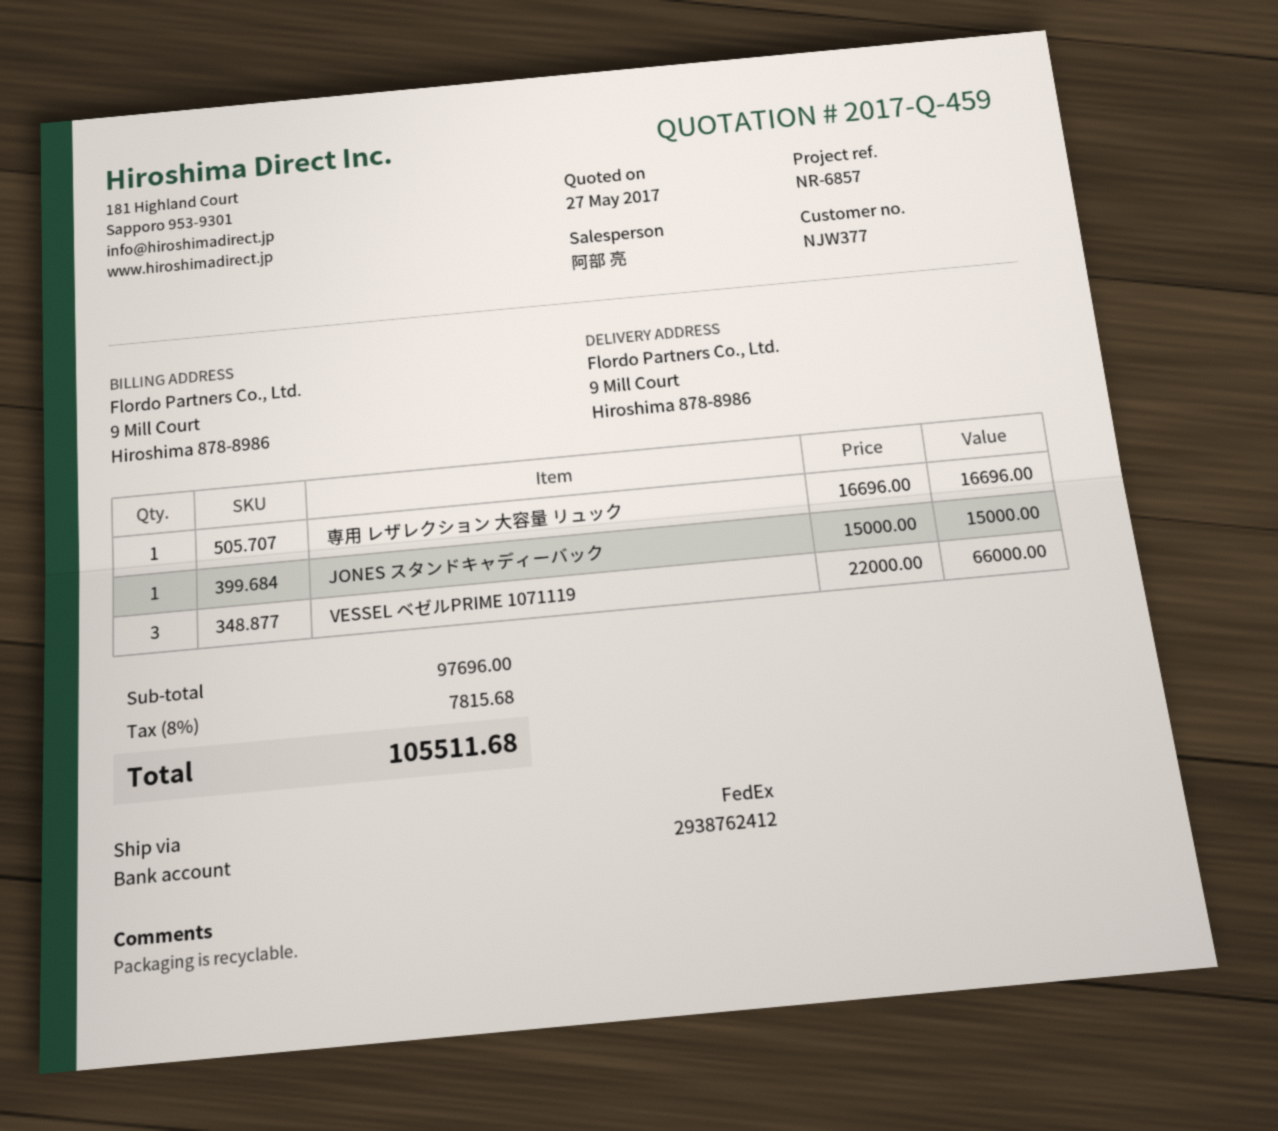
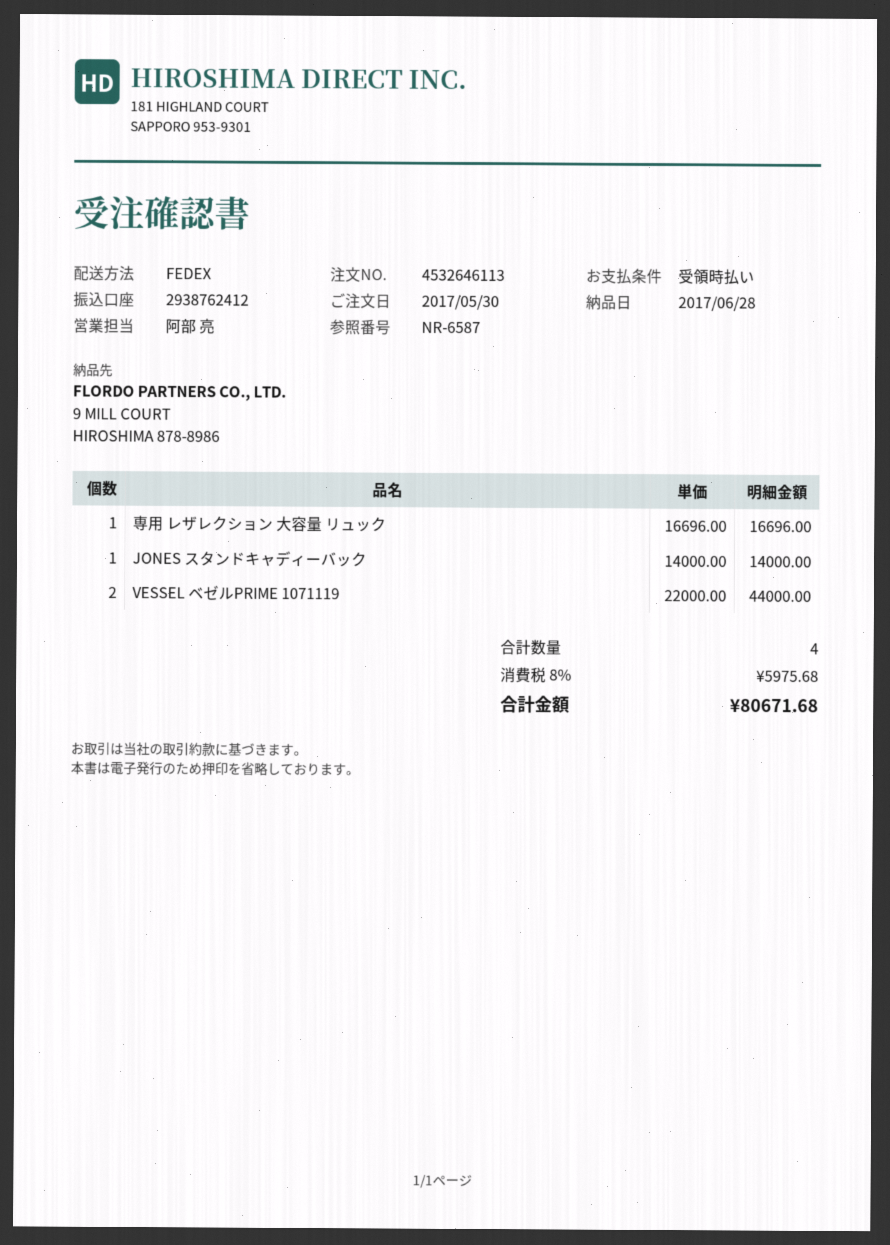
reference: NR-6857 -> NR-6587
JONES スタンドキャディーバック: 1 x 15000.00 = 15000.00 -> 1 x 14000.00 = 14000.00
VESSEL ベゼルPRIME 1071119: 3 x 22000.00 = 66000.00 -> 2 x 22000.00 = 44000.00
tax: 8% = 7815.68 -> 8% = 5975.68
total: 105511.68 -> 80671.68

